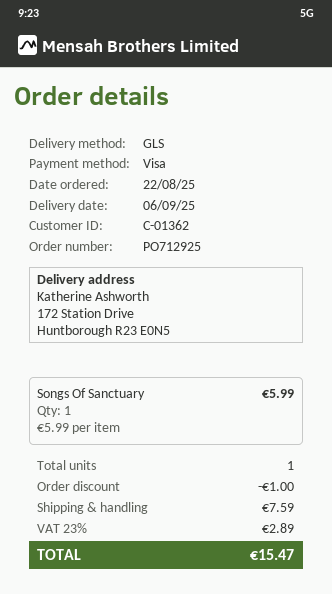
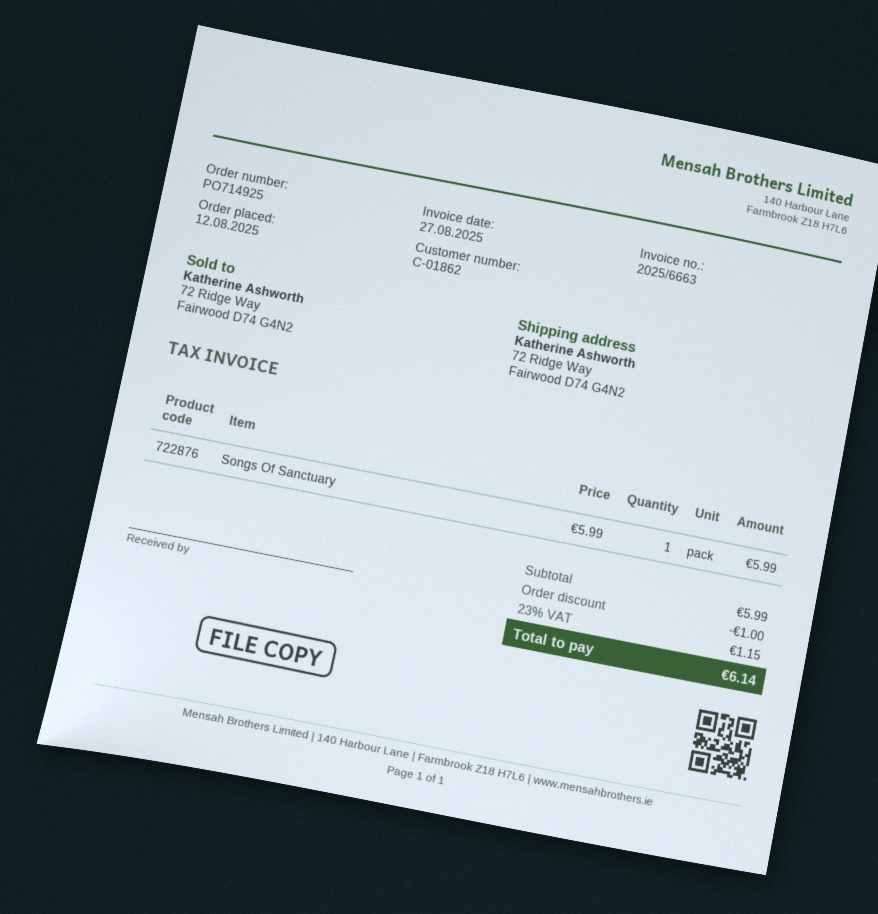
order number: PO712925 -> PO714925
order date: 2025-08-22 -> 2025-08-12
customer number: C-01362 -> C-01862
ship to: 172 Station Drive, Huntborough R23 E0N5 -> 72 Ridge Way, Fairwood D74 G4N2
shipping: 7.59 -> none
tax: 23% = 2.89 -> 23% = 1.15
total: 15.47 -> 6.14

